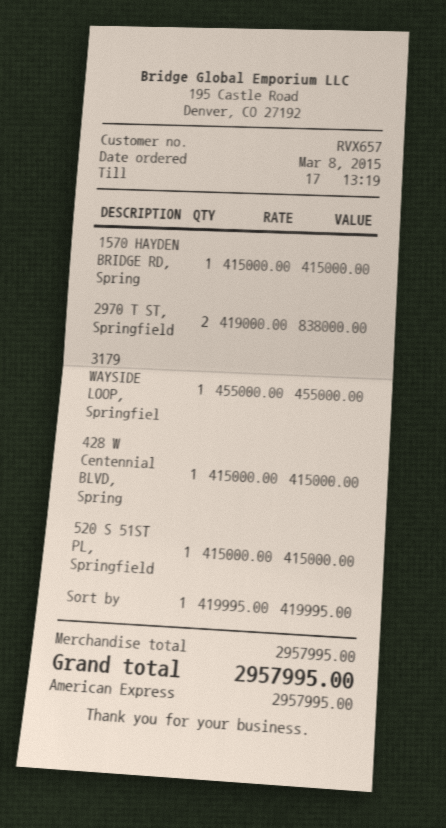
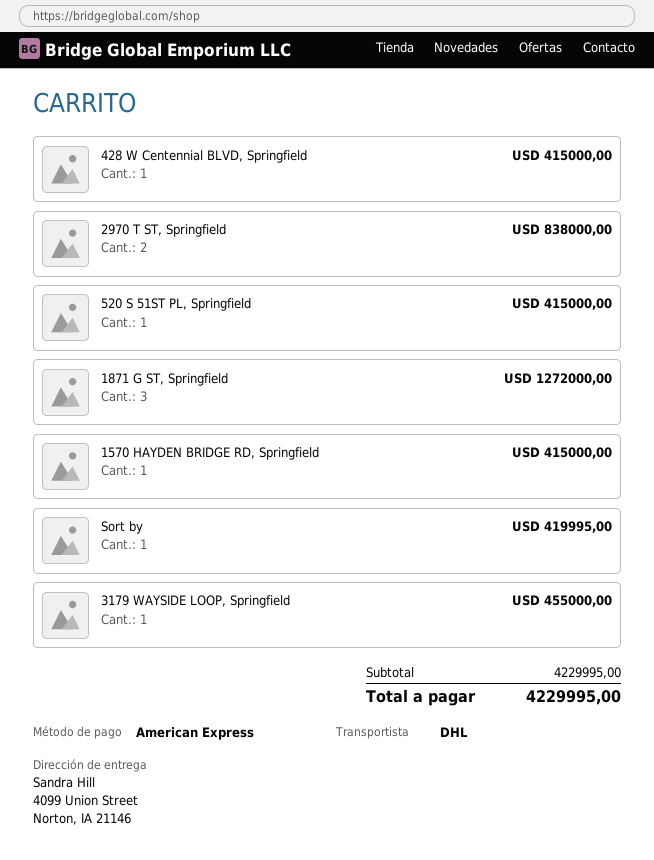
1871 G ST, Springfield: none -> 3 for 1272000.00
subtotal: 2957995.00 -> 4229995.00
total: 2957995.00 -> 4229995.00

